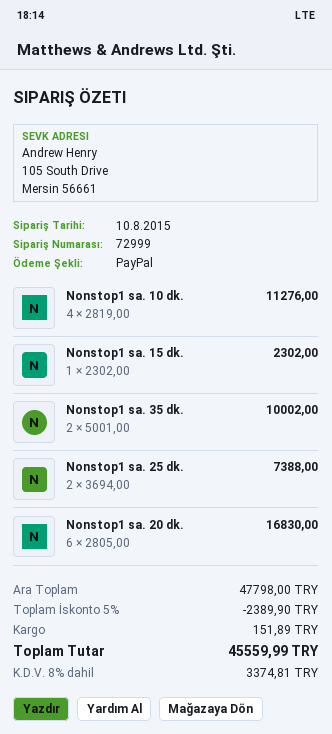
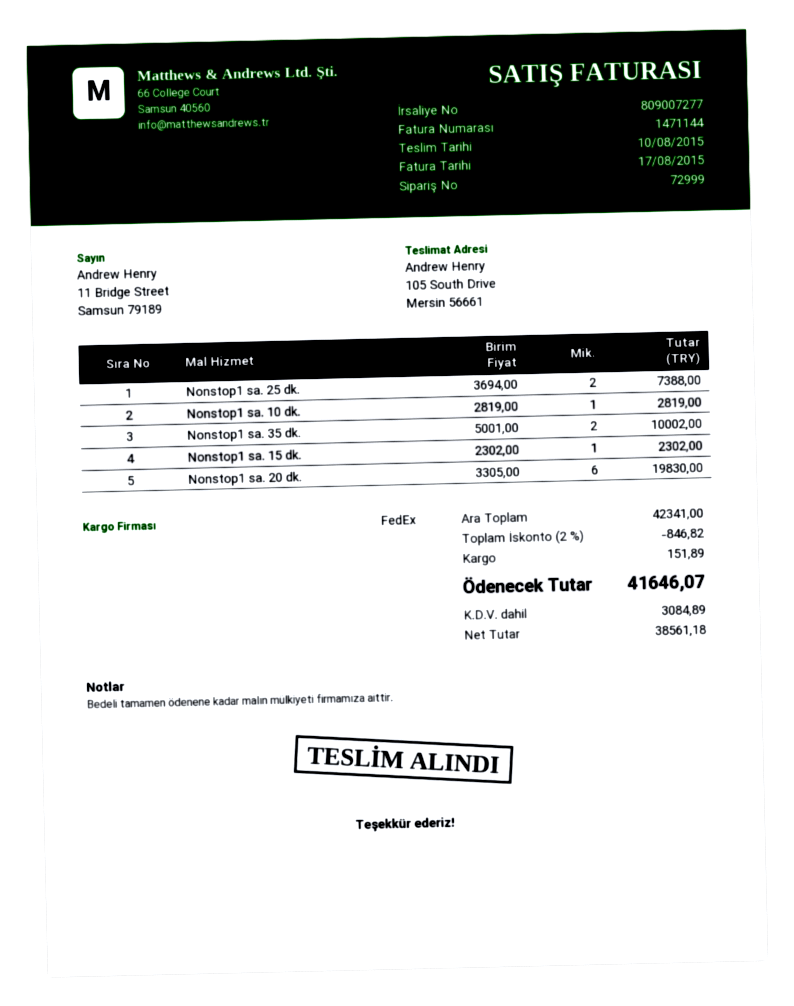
Nonstop1 sa. 10 dk.: 4 x 2819.00 = 11276.00 -> 1 x 2819.00 = 2819.00
Nonstop1 sa. 20 dk.: 6 x 2805.00 = 16830.00 -> 6 x 3305.00 = 19830.00
subtotal: 47798.00 -> 42341.00
discount: 5% = 2389.90 -> 2% = 846.82
tax: 3374.81 -> 3084.89
total: 45559.99 -> 41646.07

